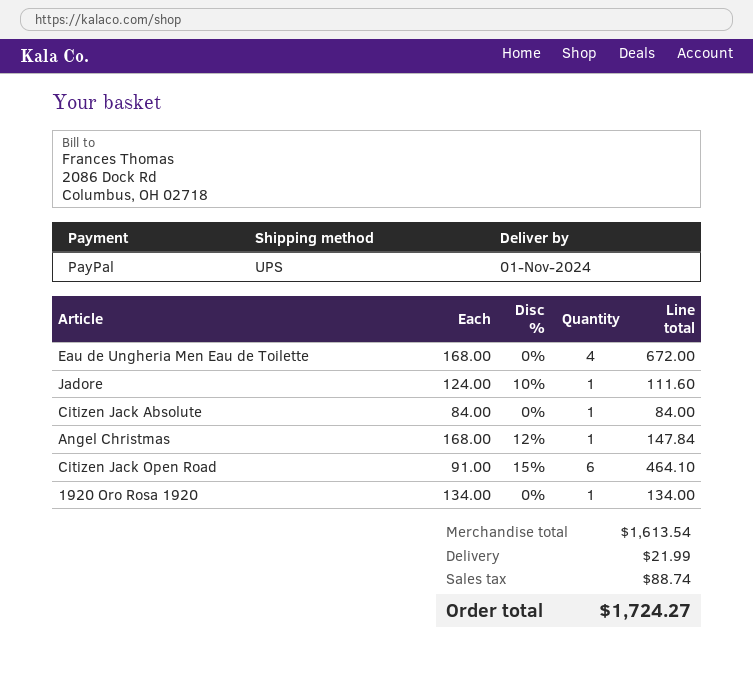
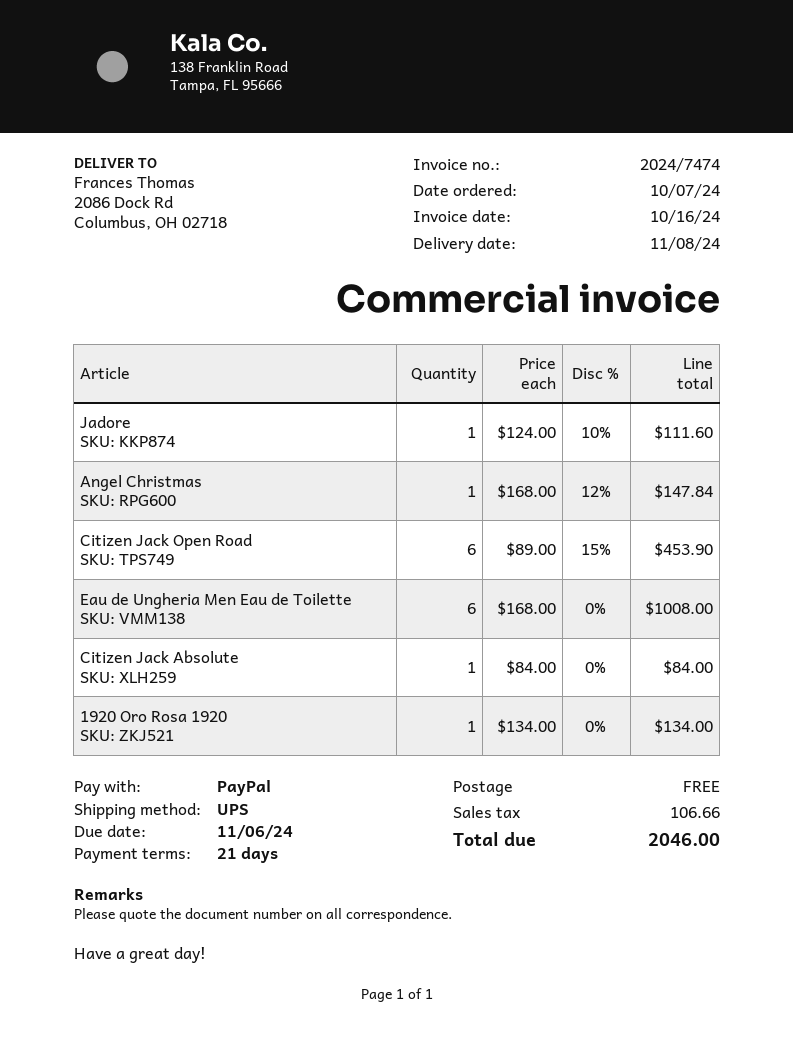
delivery date: 2024-11-01 -> 2024-11-08
Eau de Ungheria Men Eau de Toilette: 4 x 168.00 = 672.00 -> 6 x 168.00 = 1008.00
Citizen Jack Open Road: 6 x 91.00 - 15% = 464.10 -> 6 x 89.00 - 15% = 453.90
shipping: 21.99 -> 0.00
tax: 88.74 -> 106.66
total: 1724.27 -> 2046.00

